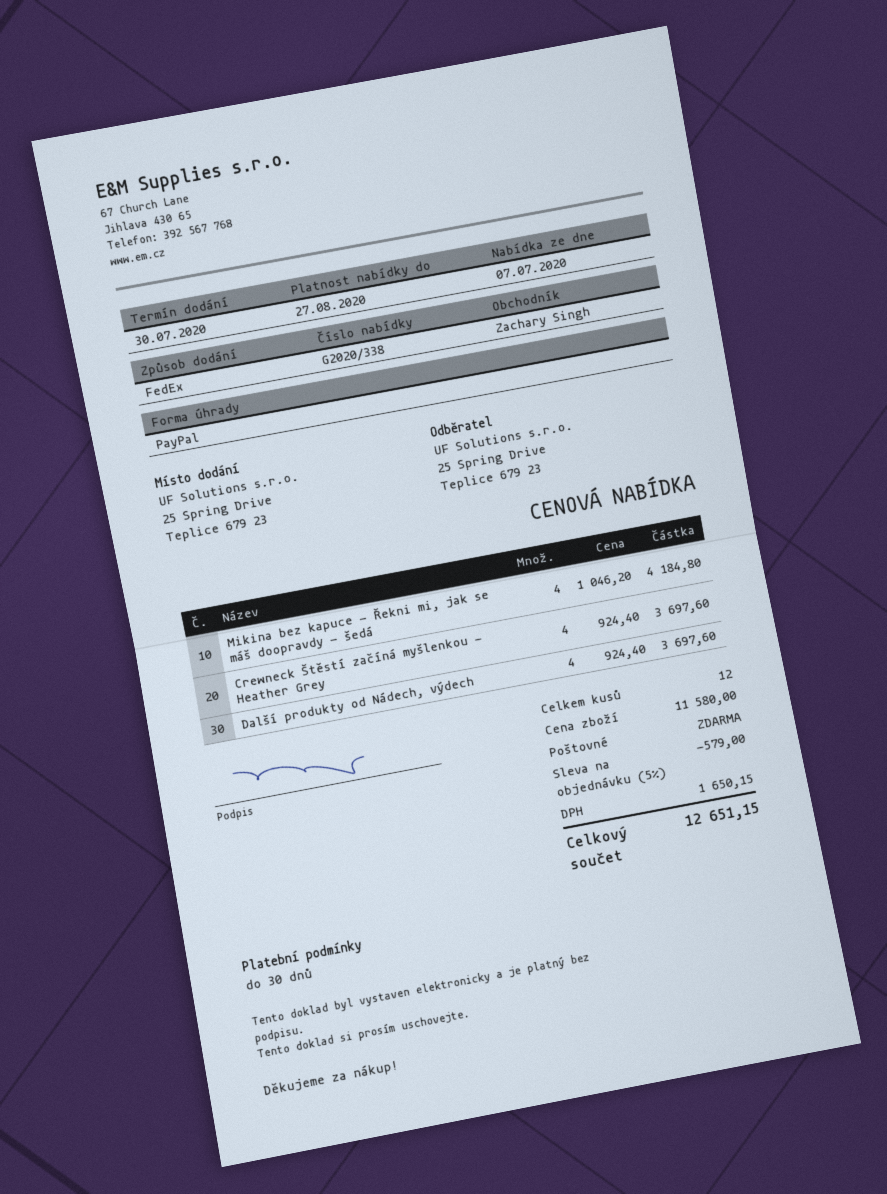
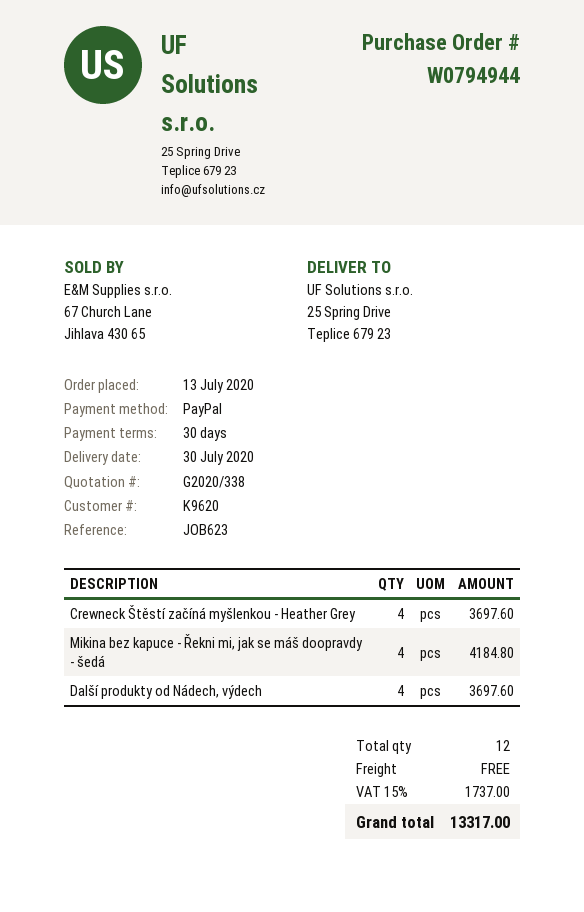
discount: 5% = 579.00 -> none
tax: 1650.15 -> 1737.00
total: 12651.15 -> 13317.00

